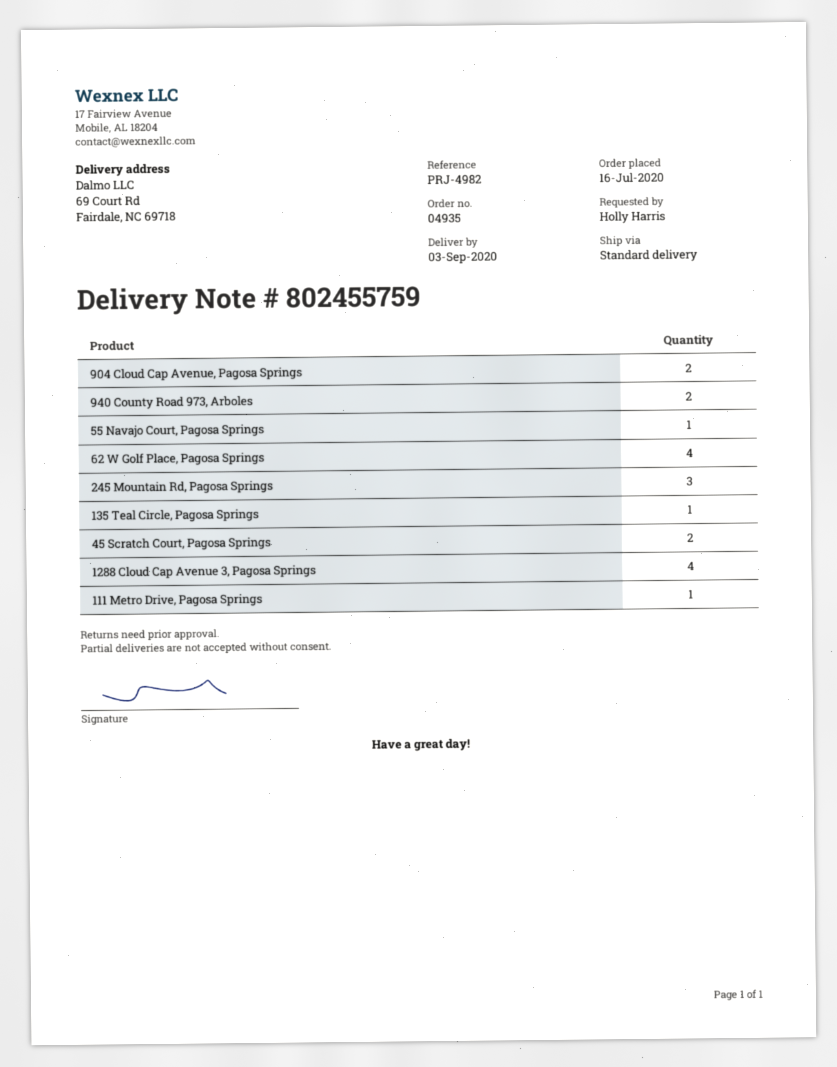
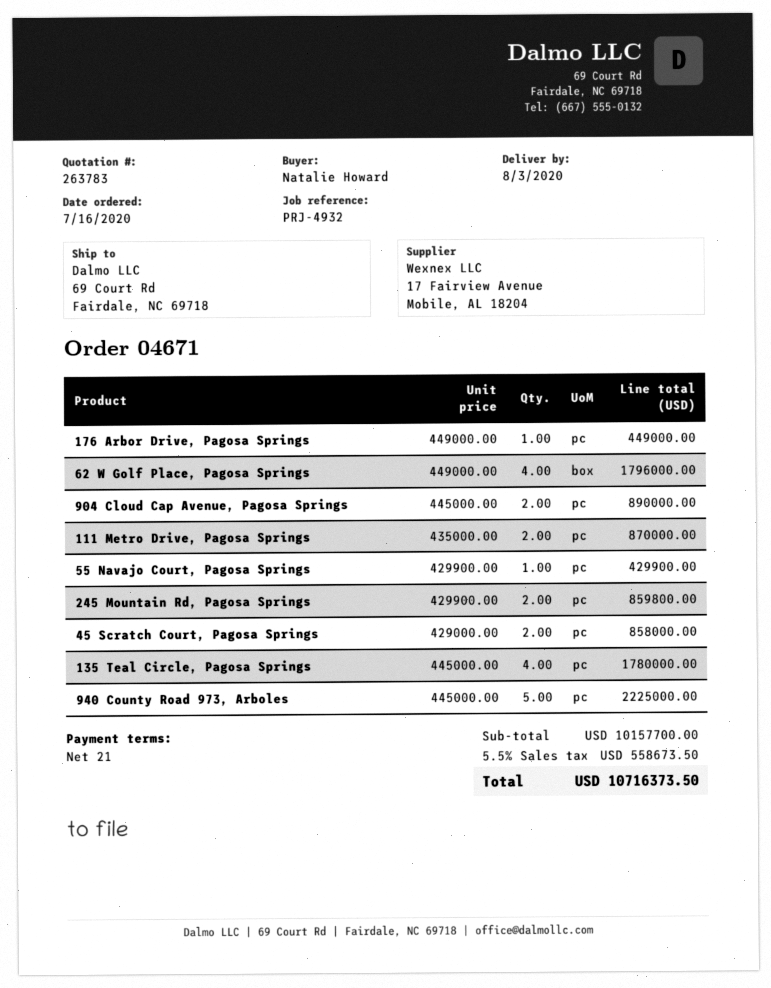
order number: 04935 -> 04671
delivery date: 2020-09-03 -> 2020-08-03
reference: PRJ-4982 -> PRJ-4932
ordered by: Holly Harris -> Natalie Howard
940 County Road 973, Arboles: 2 -> 5
245 Mountain Rd, Pagosa Springs: 3 -> 2
135 Teal Circle, Pagosa Springs: 1 -> 4
1288 Cloud Cap Avenue 3, Pagosa Springs: 4 -> none
111 Metro Drive, Pagosa Springs: 1 -> 2
176 Arbor Drive, Pagosa Springs: none -> 1

